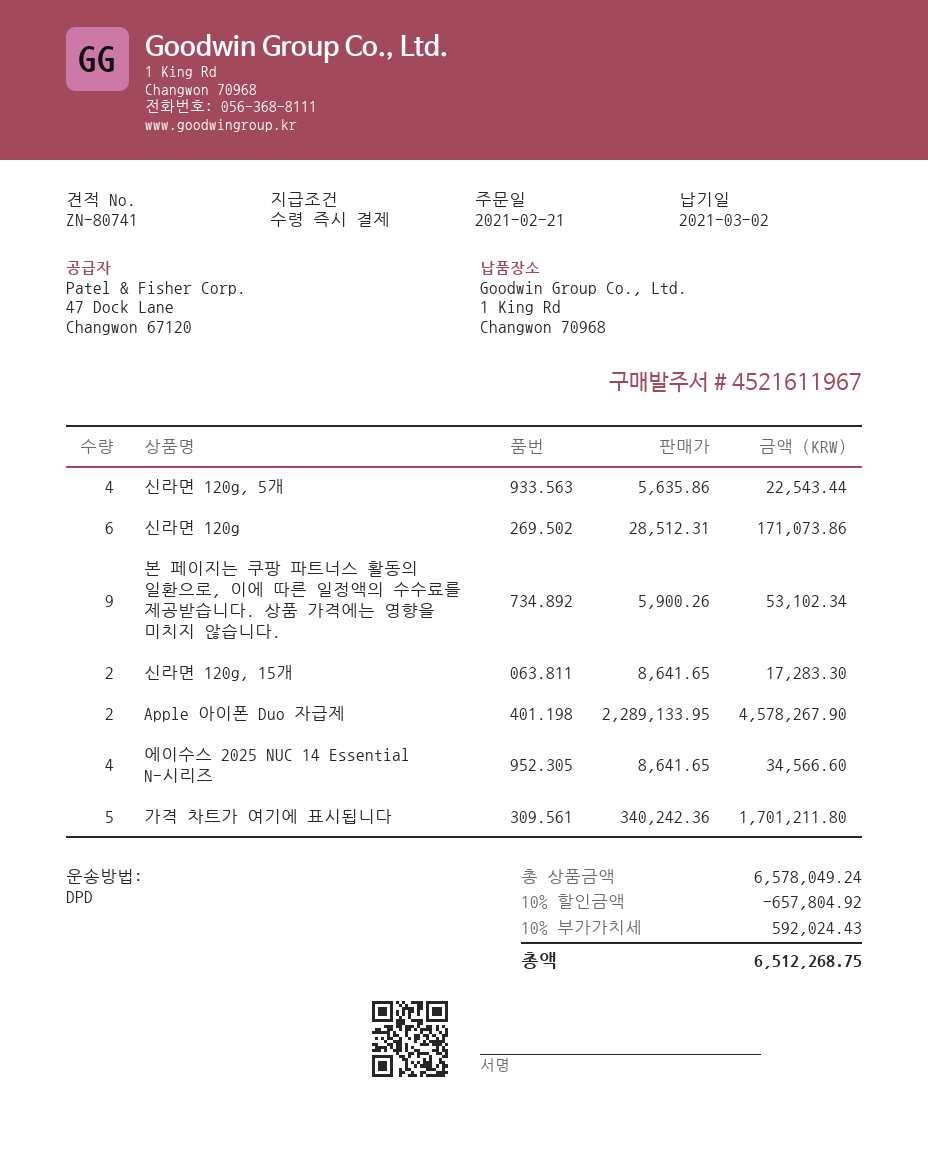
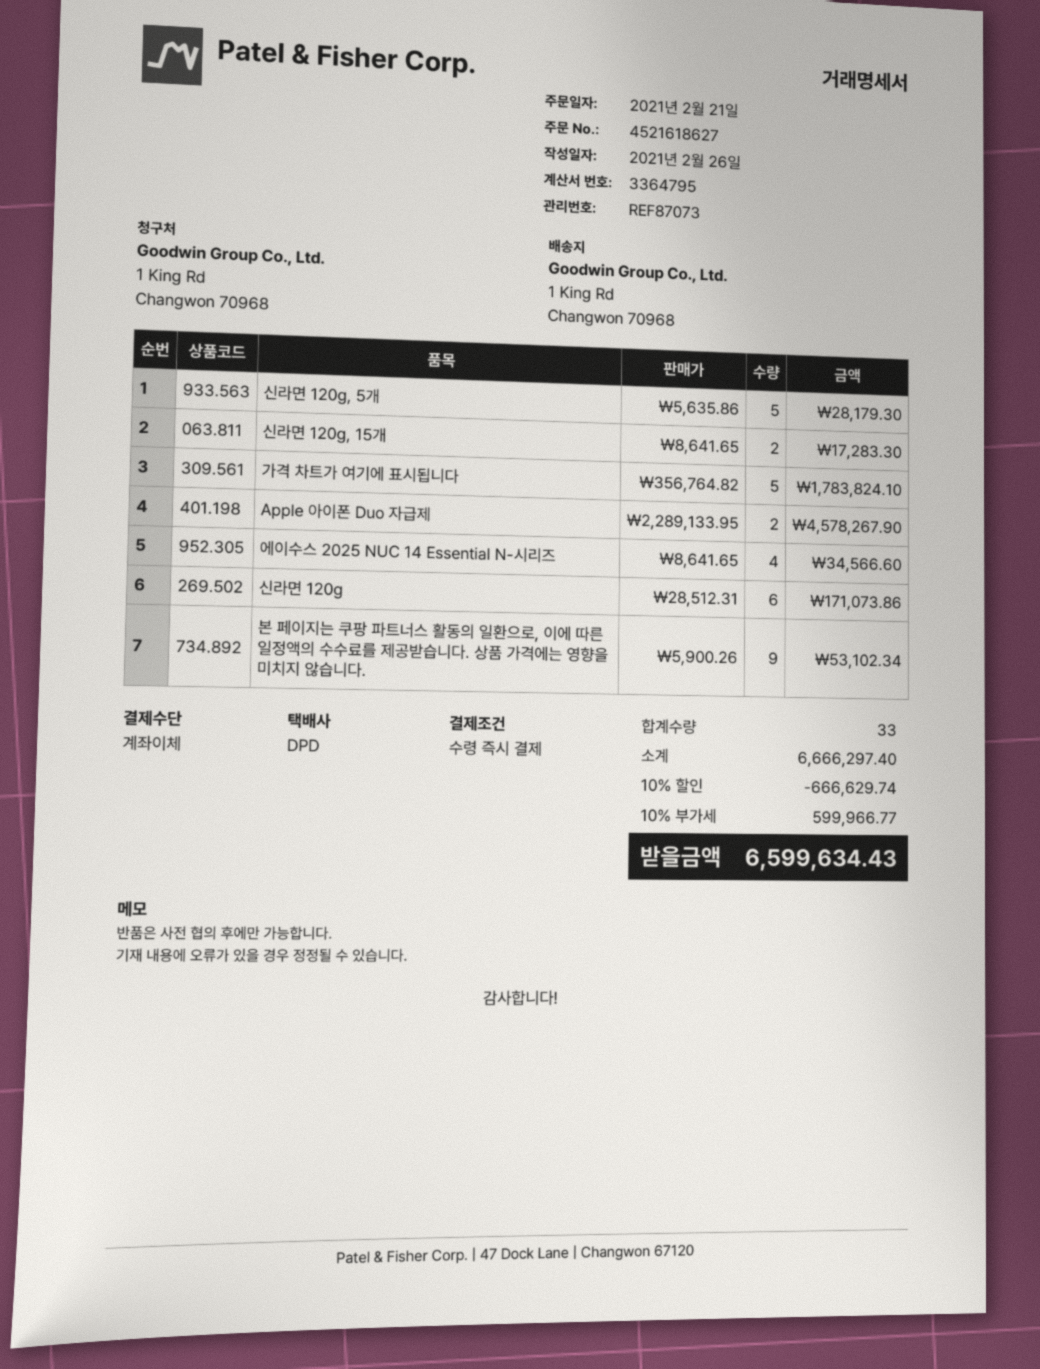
order number: 4521611967 -> 4521618627
신라면 120g, 5개: 4 x 5635.86 = 22543.44 -> 5 x 5635.86 = 28179.30
가격 차트가 여기에 표시됩니다: 5 x 340242.36 = 1701211.80 -> 5 x 356764.82 = 1783824.10
subtotal: 6578049.24 -> 6666297.40
discount: 10% = 657804.92 -> 10% = 666629.74
tax: 10% = 592024.43 -> 10% = 599966.77
total: 6512268.75 -> 6599634.43

